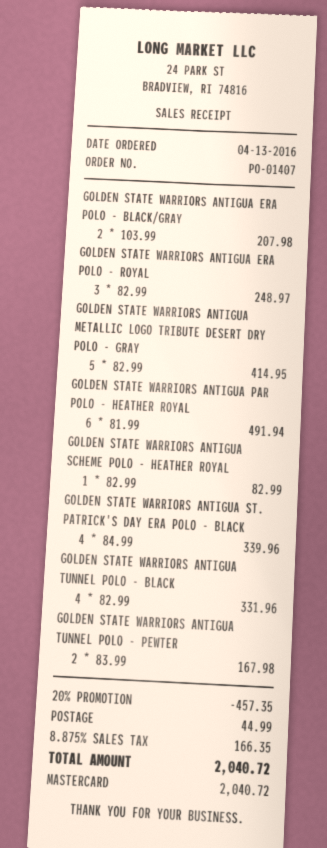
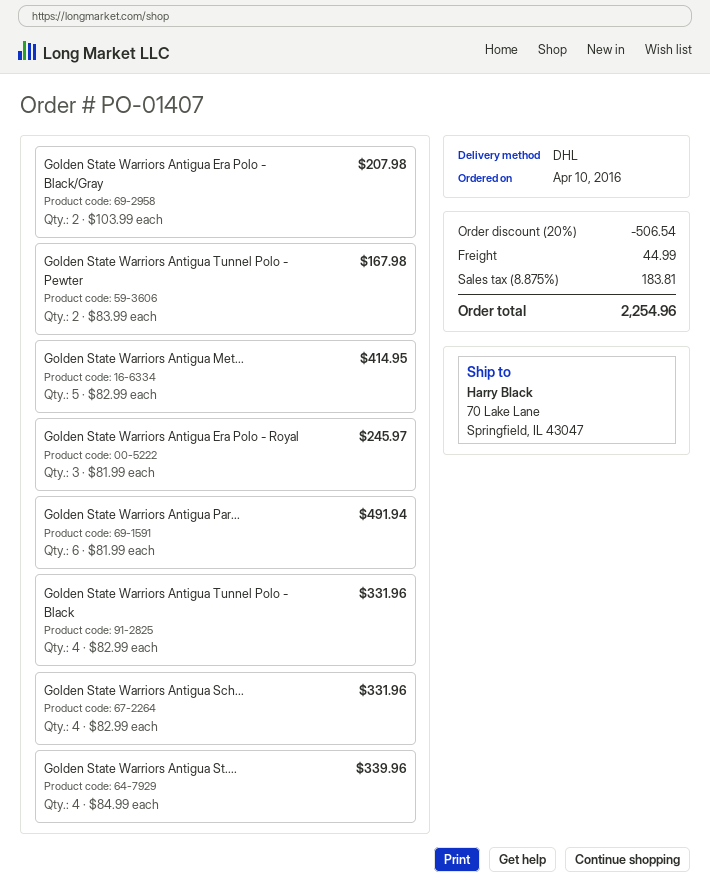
order date: 2016-04-13 -> 2016-04-10
GOLDEN STATE WARRIORS ANTIGUA ERA POLO - ROYAL: 3 x 82.99 = 248.97 -> 3 x 81.99 = 245.97
GOLDEN STATE WARRIORS ANTIGUA SCHEME POLO - HEATHER ROYAL: 1 x 82.99 = 82.99 -> 4 x 82.99 = 331.96
discount: 20% = 457.35 -> 20% = 506.54
tax: 8.875% = 166.35 -> 8.875% = 183.81
total: 2040.72 -> 2254.96

